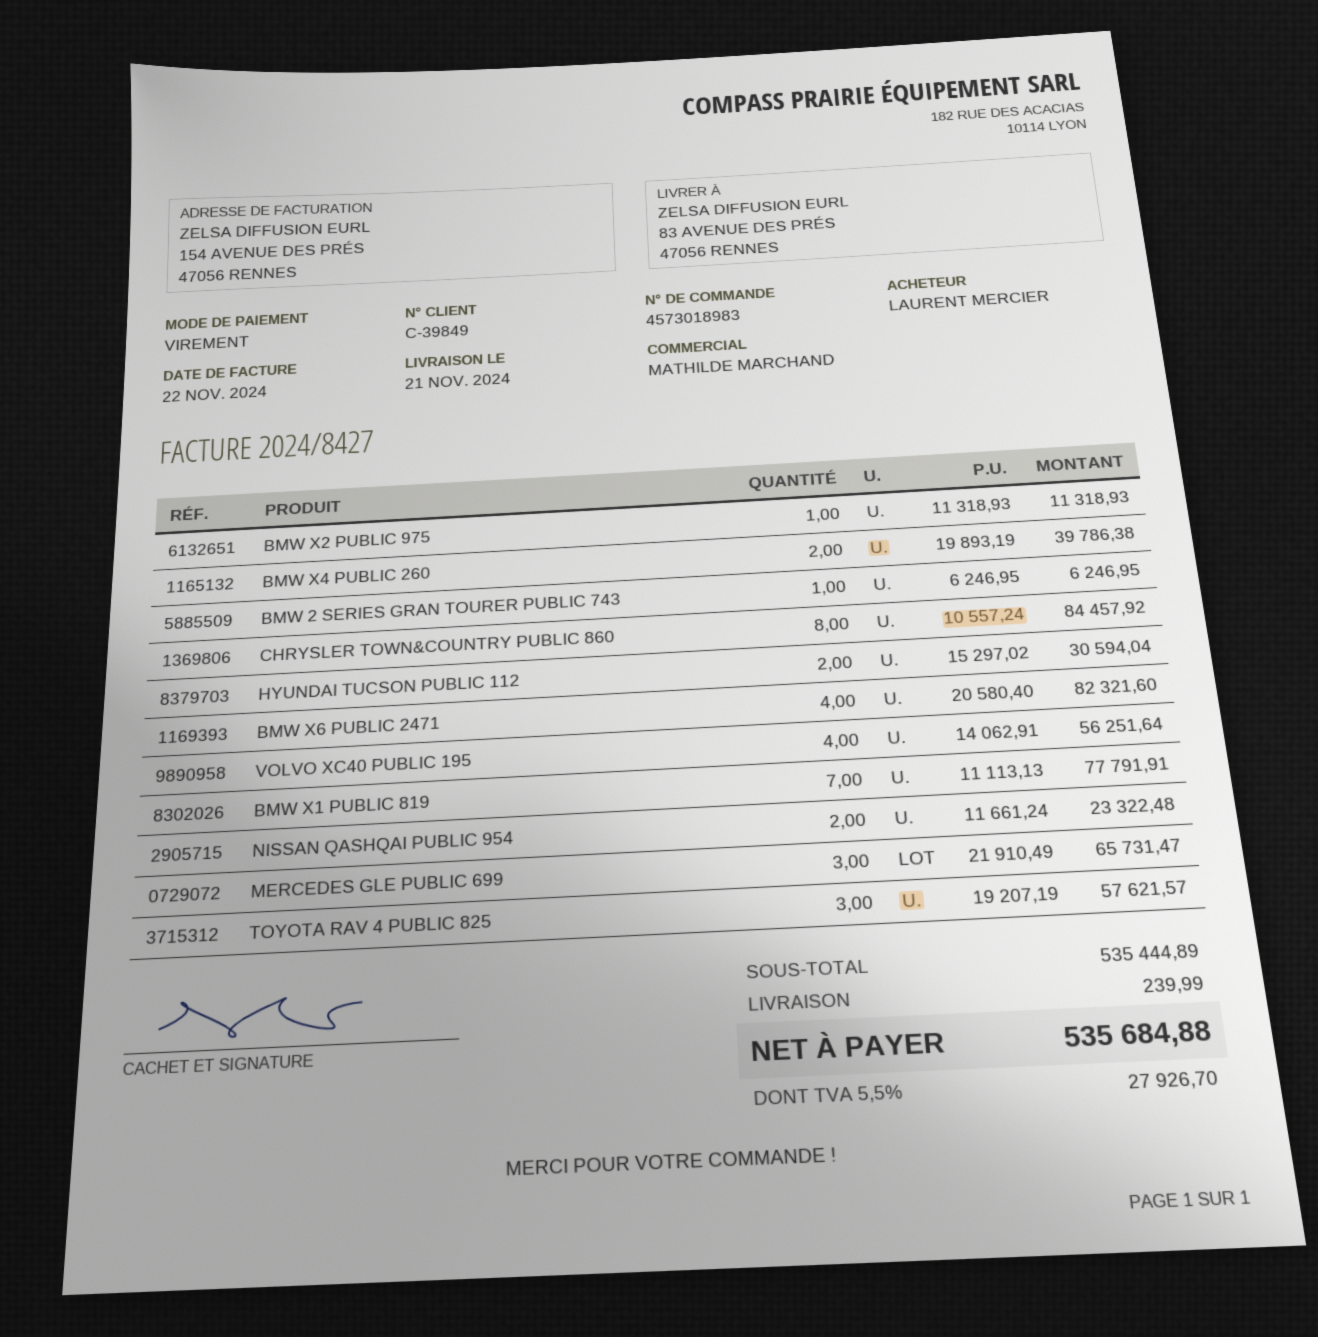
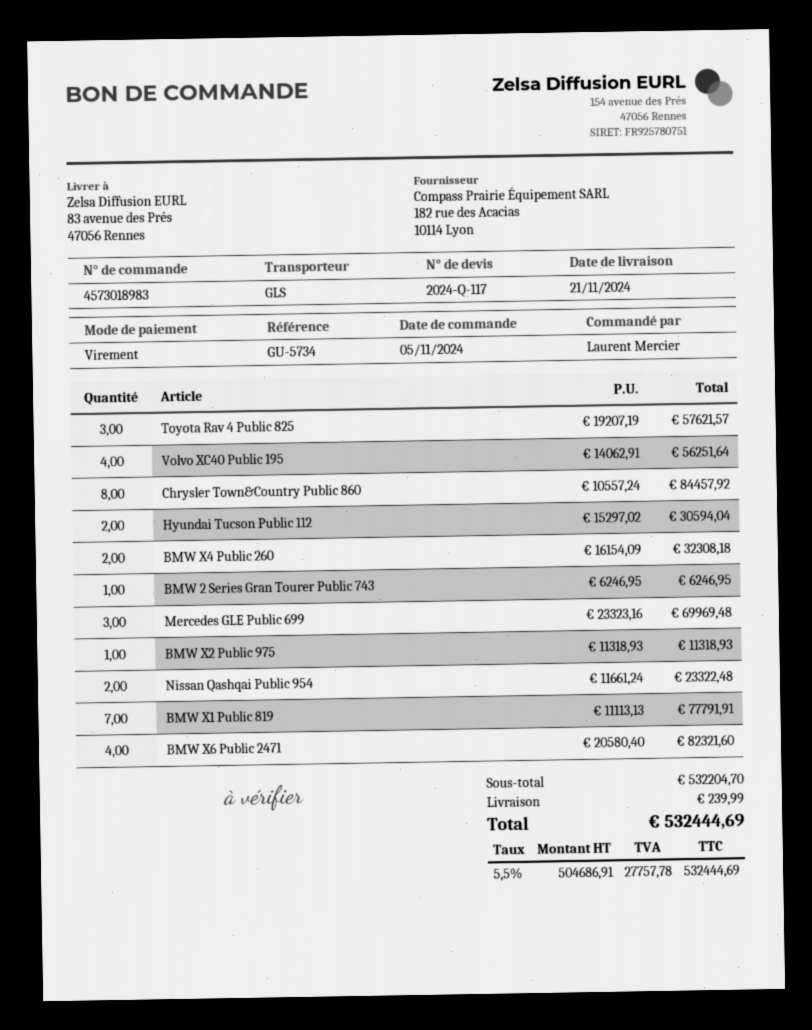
BMW X4 PUBLIC 260: 2 x 19893.19 = 39786.38 -> 2 x 16154.09 = 32308.18
MERCEDES GLE PUBLIC 699: 3 x 21910.49 = 65731.47 -> 3 x 23323.16 = 69969.48
subtotal: 535444.89 -> 532204.70
tax: 5.5% = 27926.70 -> 5.5% = 27757.78
total: 535684.88 -> 532444.69

